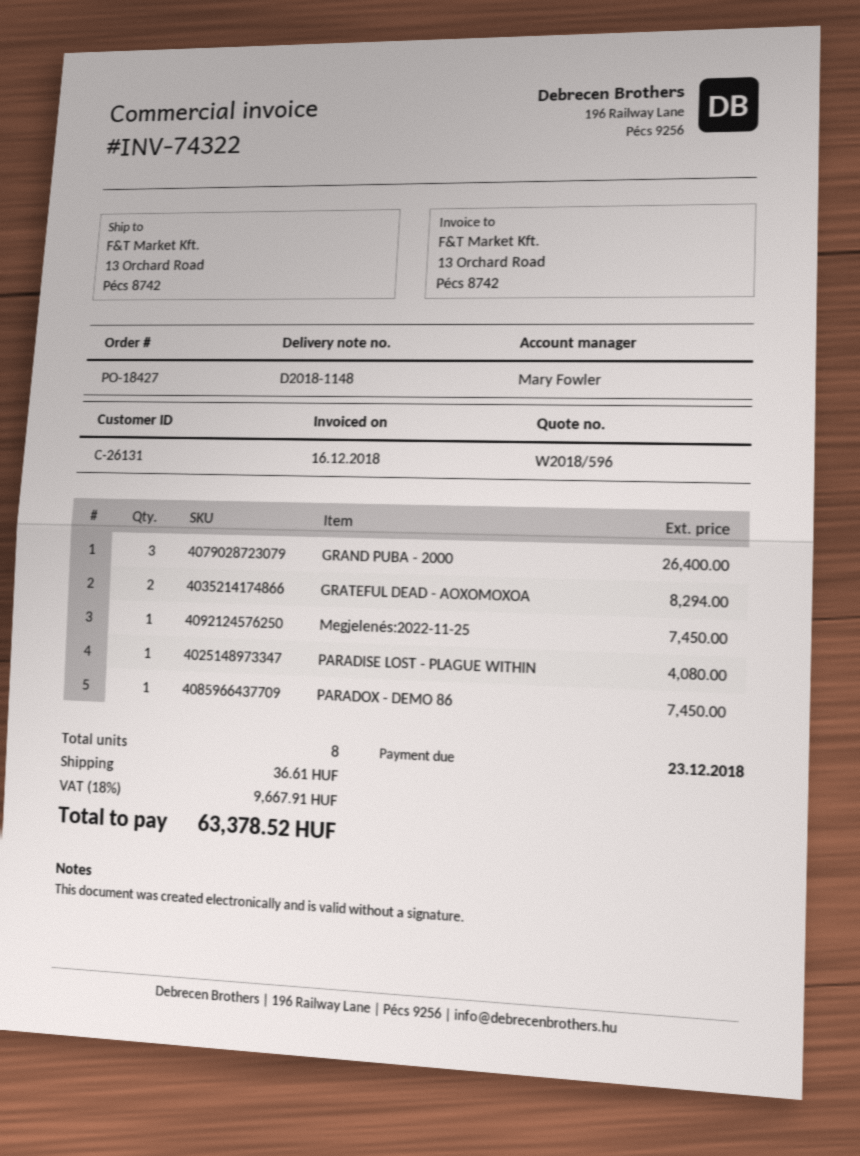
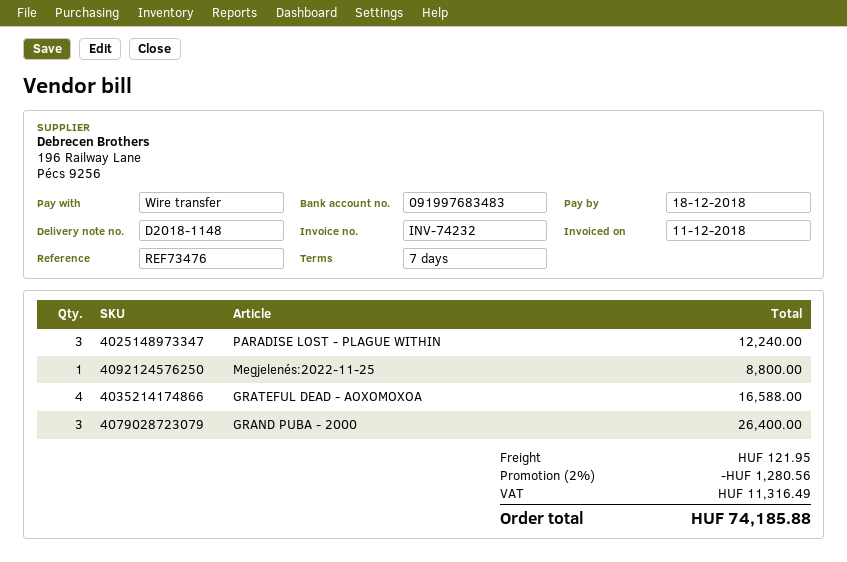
invoice number: INV-74322 -> INV-74232
invoice date: 2018-12-16 -> 2018-12-11
due date: 2018-12-23 -> 2018-12-18
GRATEFUL DEAD - AOXOMOXOA: 2 for 8294.00 -> 4 for 16588.00
Megjelenés:2022-11-25: 1 for 7450.00 -> 1 for 8800.00
PARADISE LOST - PLAGUE WITHIN: 1 for 4080.00 -> 3 for 12240.00
PARADOX - DEMO 86: 1 for 7450.00 -> none
discount: none -> 2% = 1280.56
shipping: 36.61 -> 121.95
tax: 9667.91 -> 11316.49
total: 63378.52 -> 74185.88

